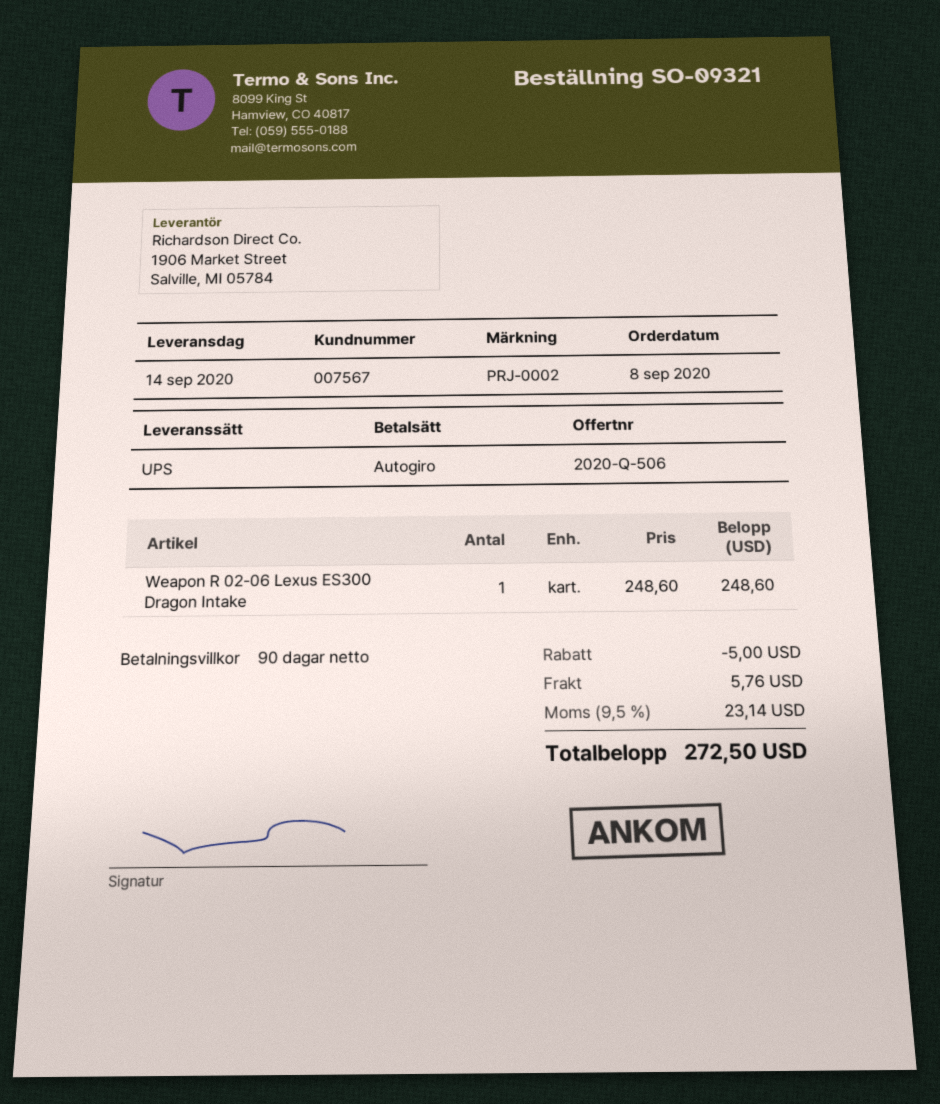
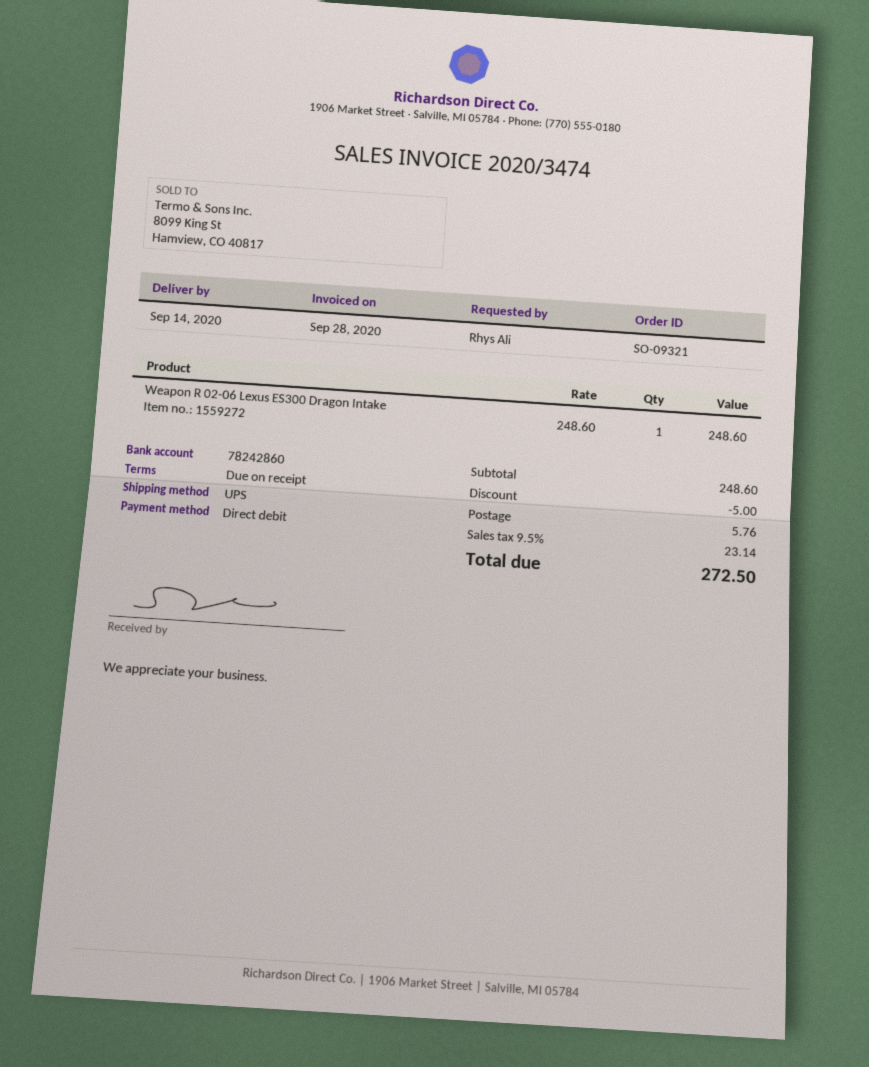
payment terms: 90 days -> on receipt

